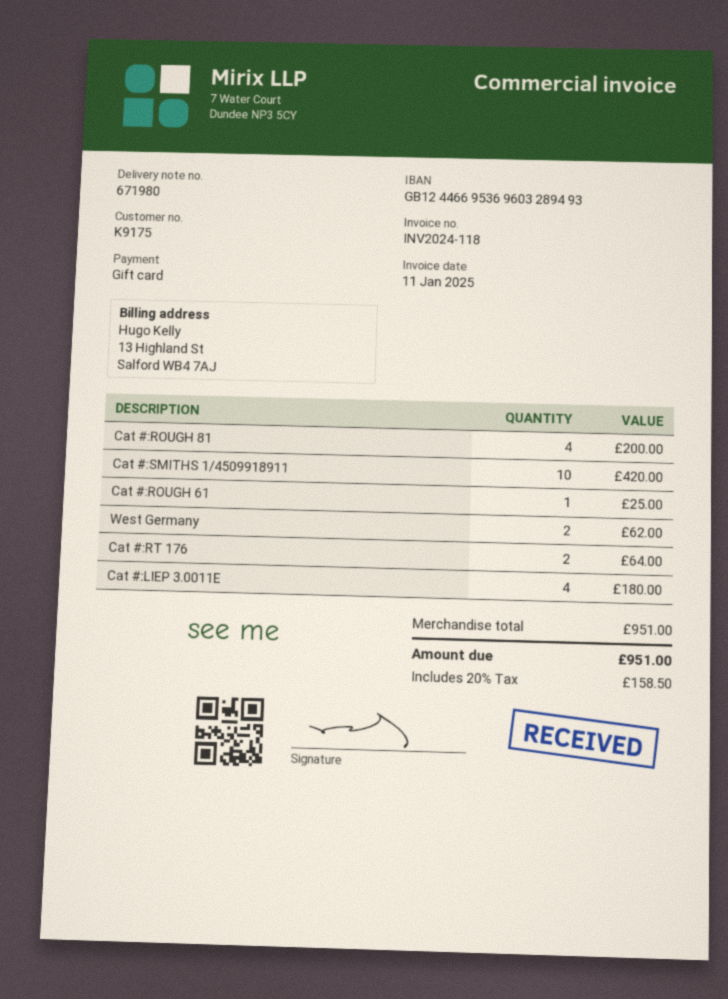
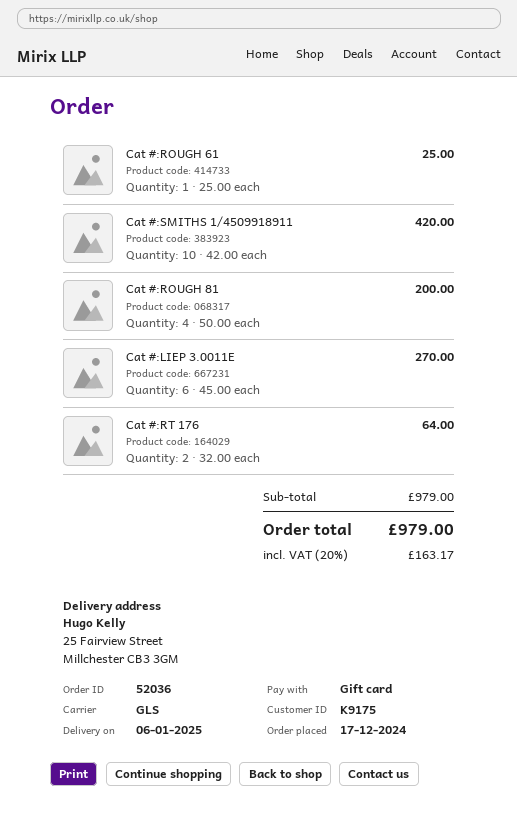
West Germany: 2 for 62.00 -> none
Cat #:LIEP 3.0011E: 4 for 180.00 -> 6 for 270.00
subtotal: 951.00 -> 979.00
tax: 20% = 158.50 -> 20% = 163.17
total: 951.00 -> 979.00

